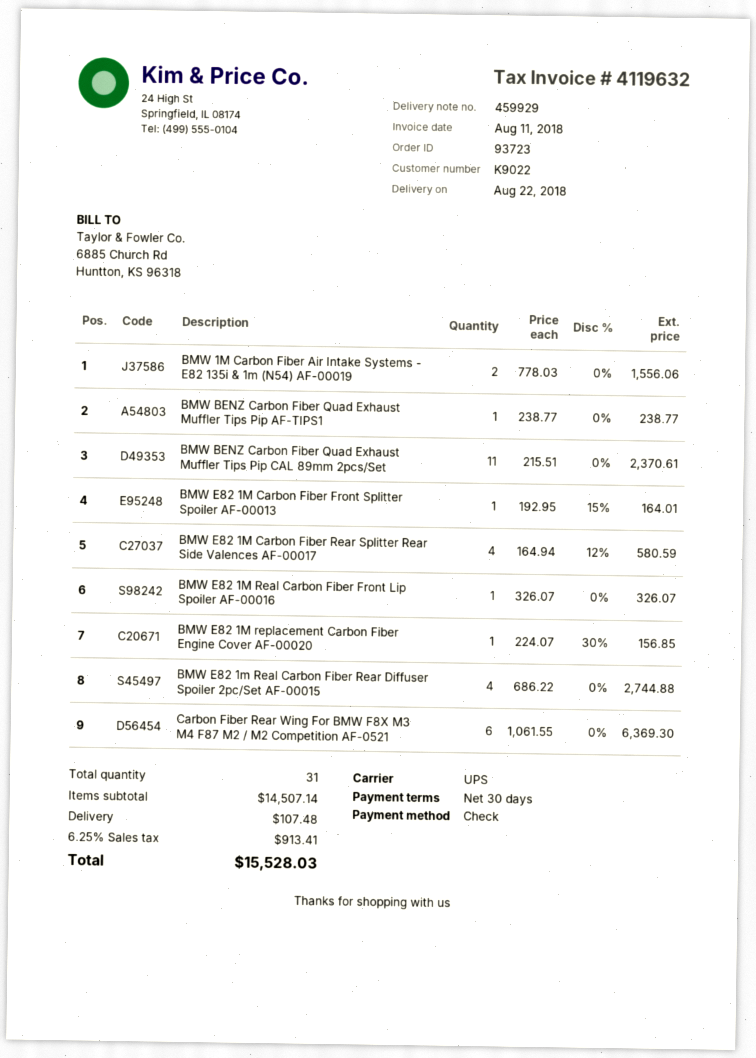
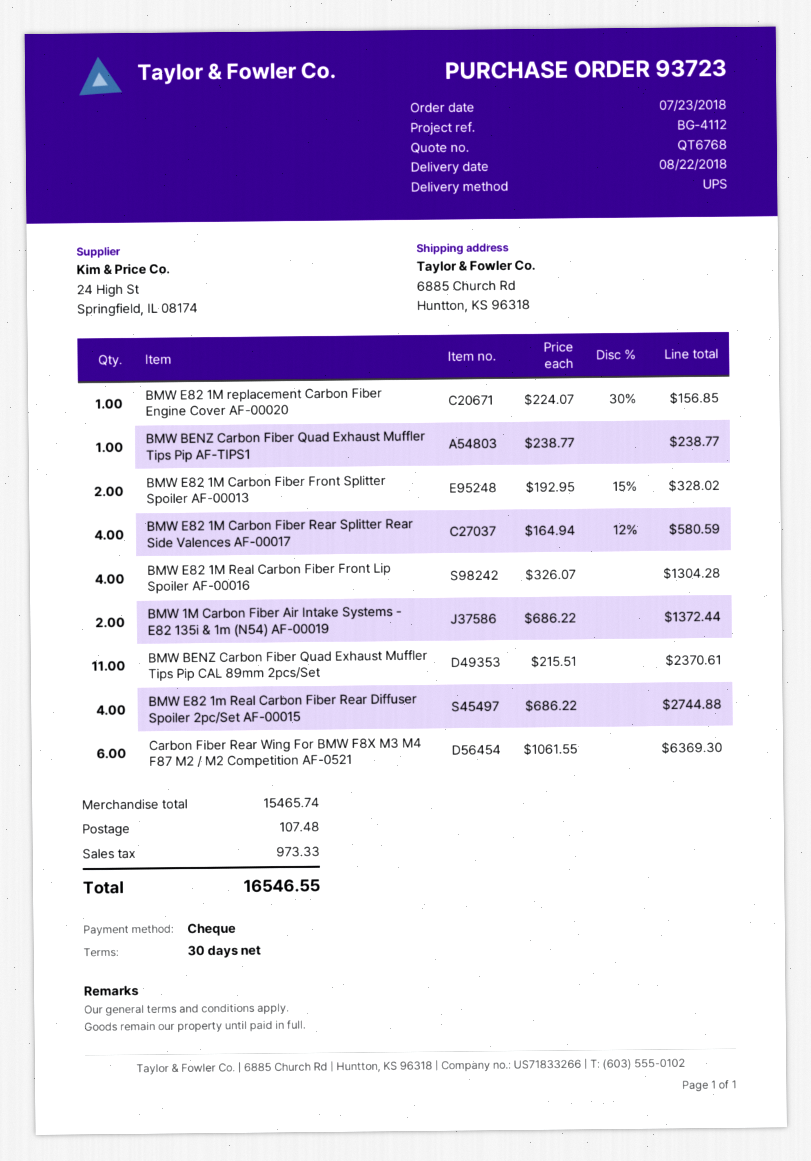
BMW 1M Carbon Fiber Air Intake Systems - E82 135i & 1m (N54) AF-00019: 2 x 778.03 = 1556.06 -> 2 x 686.22 = 1372.44
BMW E82 1M Carbon Fiber Front Splitter Spoiler AF-00013: 1 x 192.95 - 15% = 164.01 -> 2 x 192.95 - 15% = 328.02
BMW E82 1M Real Carbon Fiber Front Lip Spoiler AF-00016: 1 x 326.07 = 326.07 -> 4 x 326.07 = 1304.28
subtotal: 14507.14 -> 15465.74
tax: 913.41 -> 973.33
total: 15528.03 -> 16546.55

